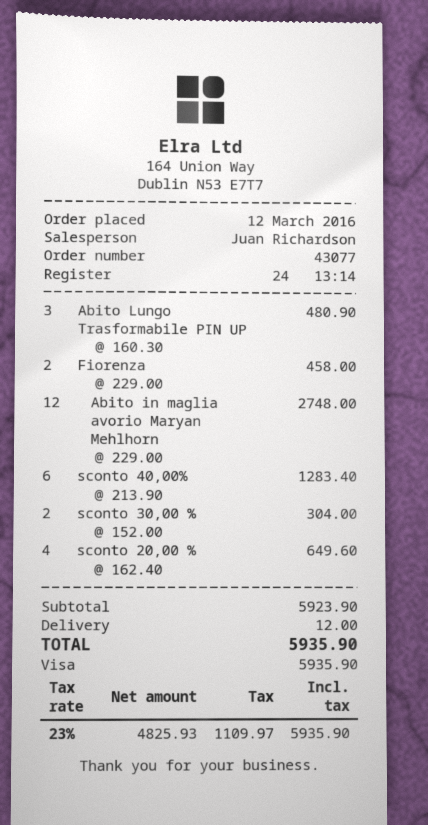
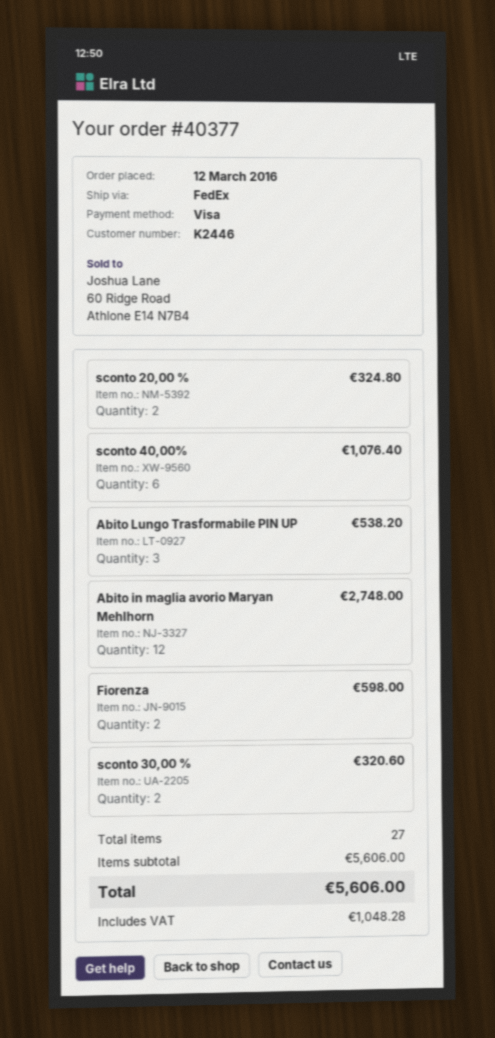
order number: 43077 -> 40377
Abito Lungo Trasformabile PIN UP: 3 for 480.90 -> 3 for 538.20
Fiorenza: 2 for 458.00 -> 2 for 598.00
sconto 40,00%: 6 for 1283.40 -> 6 for 1076.40
sconto 30,00 %: 2 for 304.00 -> 2 for 320.60
sconto 20,00 %: 4 for 649.60 -> 2 for 324.80
subtotal: 5923.90 -> 5606.00
shipping: 12.00 -> none
tax: 1109.97 -> 1048.28
total: 5935.90 -> 5606.00

